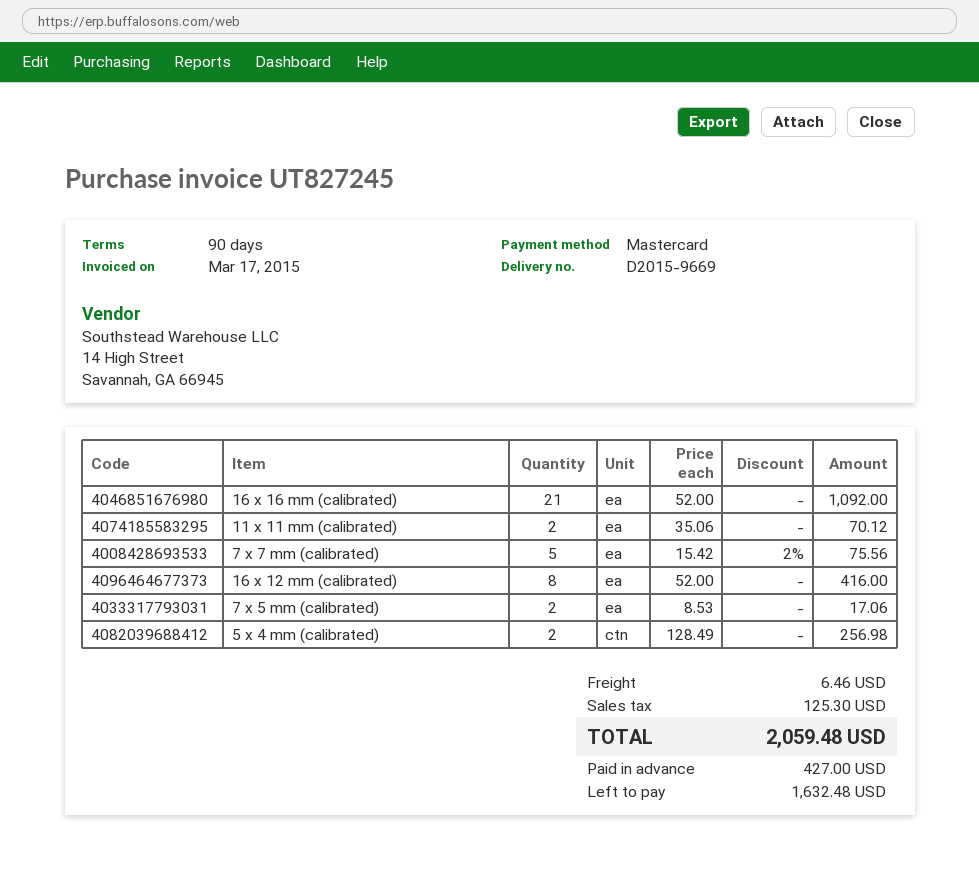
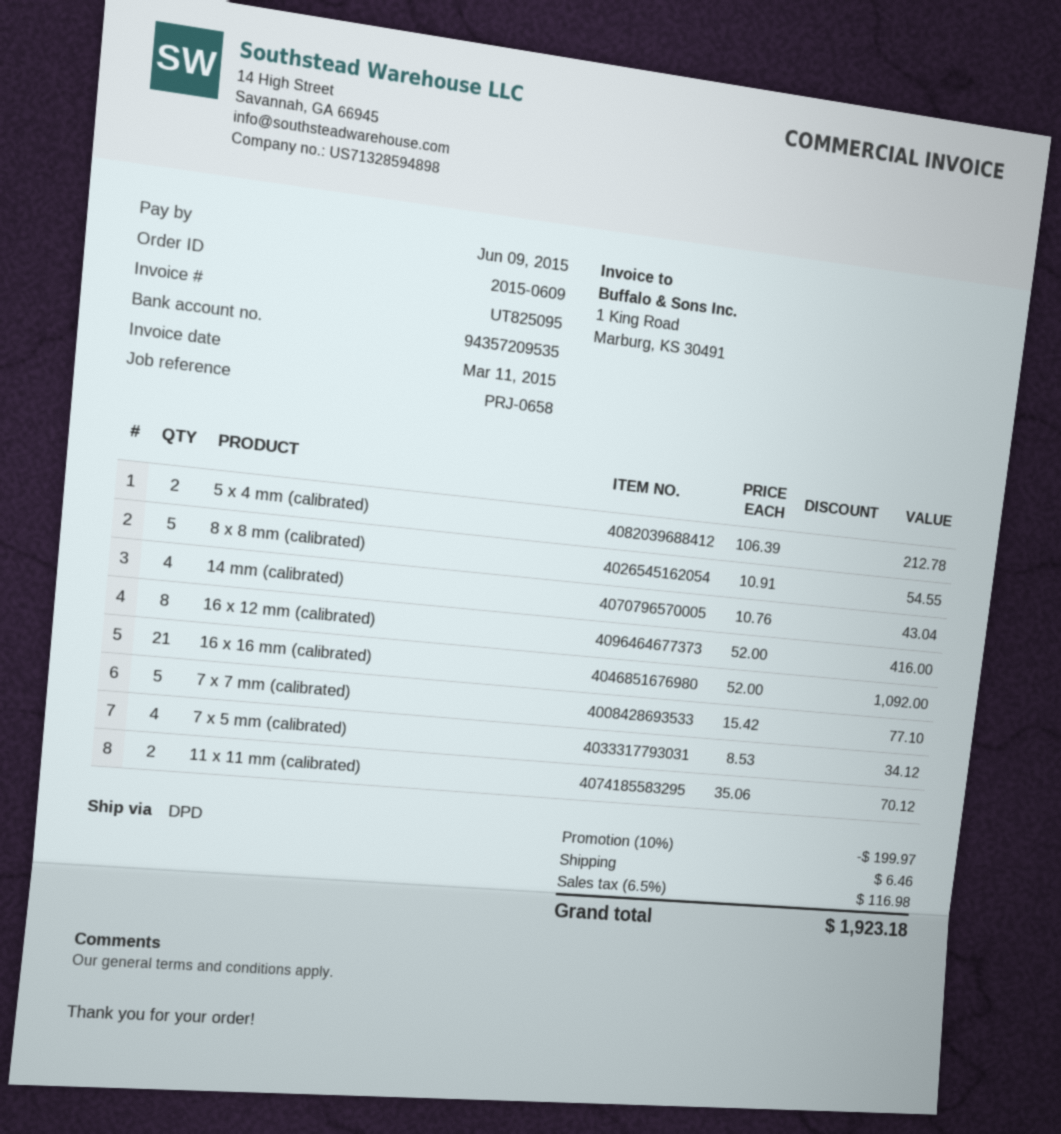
invoice number: UT827245 -> UT825095
invoice date: 2015-03-17 -> 2015-03-11
7 x 7 mm (calibrated): 5 x 15.42 - 2% = 75.56 -> 5 x 15.42 = 77.10
7 x 5 mm (calibrated): 2 x 8.53 = 17.06 -> 4 x 8.53 = 34.12
5 x 4 mm (calibrated): 2 x 128.49 = 256.98 -> 2 x 106.39 = 212.78
8 x 8 mm (calibrated): none -> 5 x 10.91 = 54.55
14 mm (calibrated): none -> 4 x 10.76 = 43.04
discount: none -> 10% = 199.97
tax: 125.30 -> 116.98
total: 2059.48 -> 1923.18

